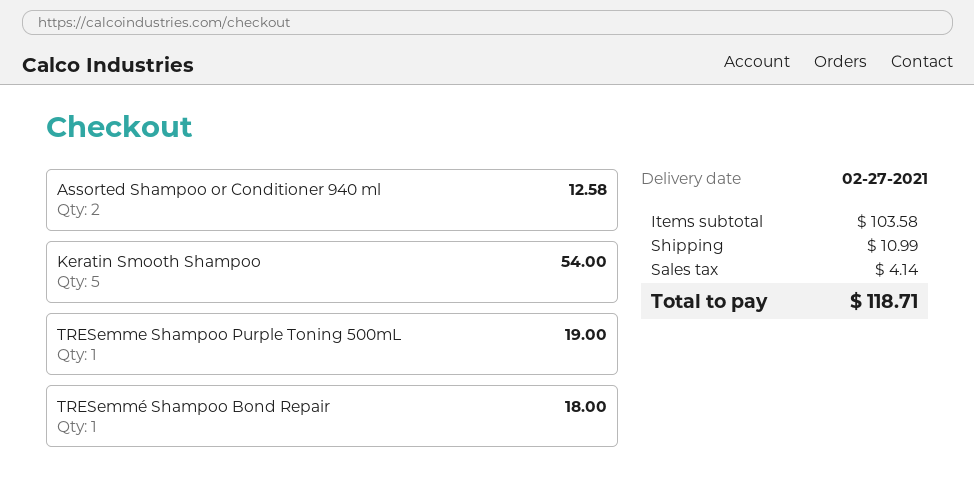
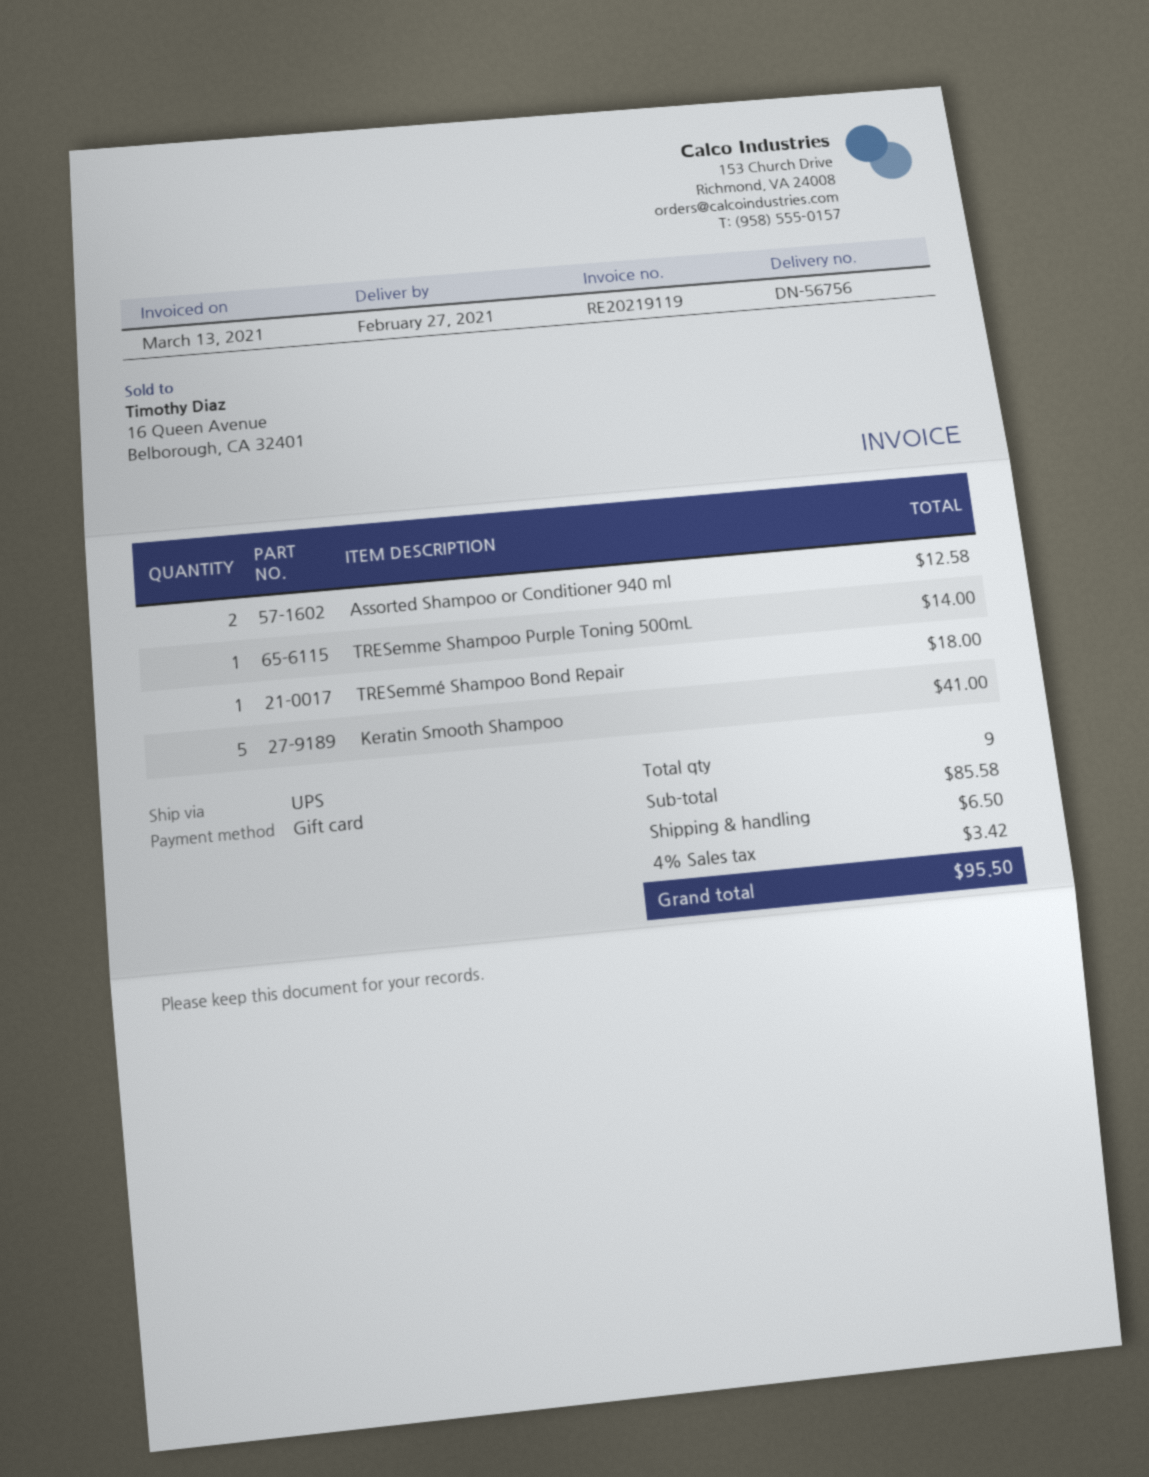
Keratin Smooth Shampoo: 5 for 54.00 -> 5 for 41.00
TRESemme Shampoo Purple Toning 500mL: 1 for 19.00 -> 1 for 14.00
subtotal: 103.58 -> 85.58
shipping: 10.99 -> 6.50
tax: 4.14 -> 3.42
total: 118.71 -> 95.50

